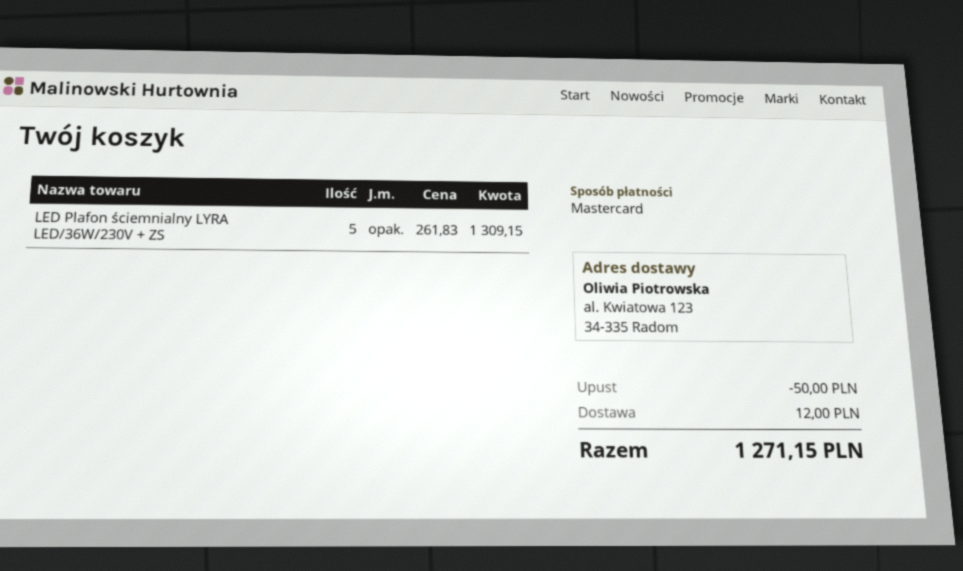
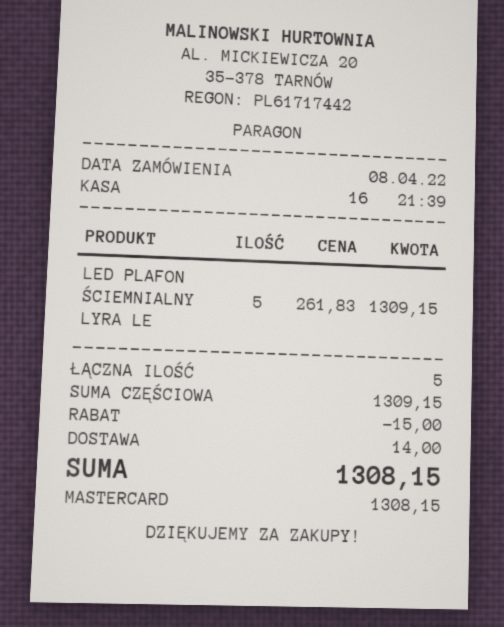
discount: 50.00 -> 15.00
shipping: 12.00 -> 14.00
total: 1271.15 -> 1308.15

